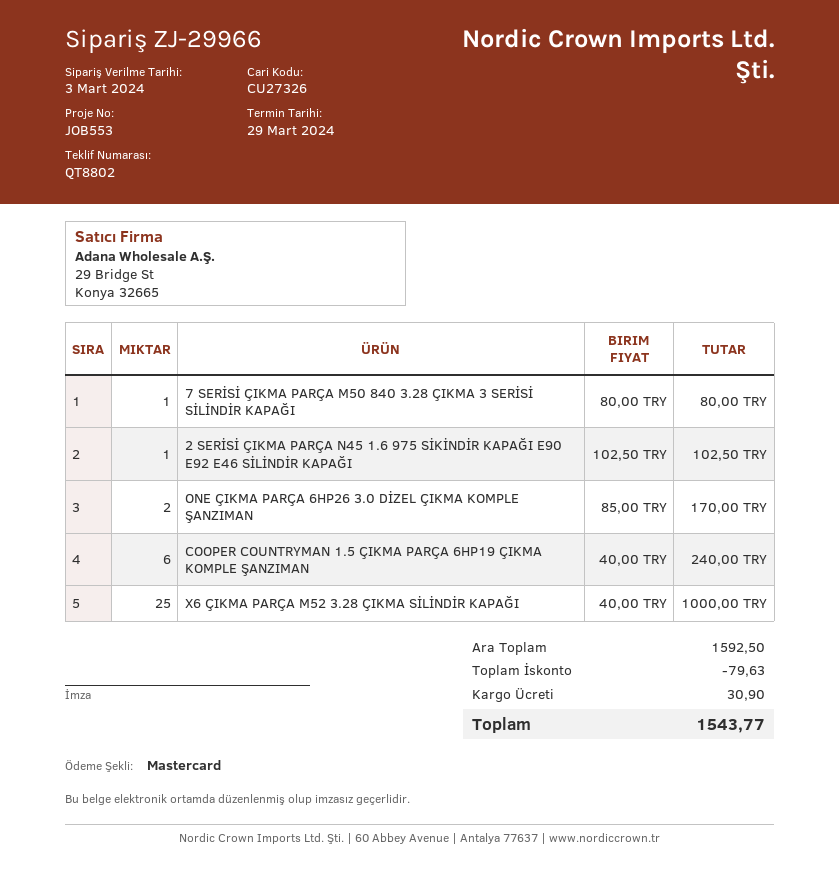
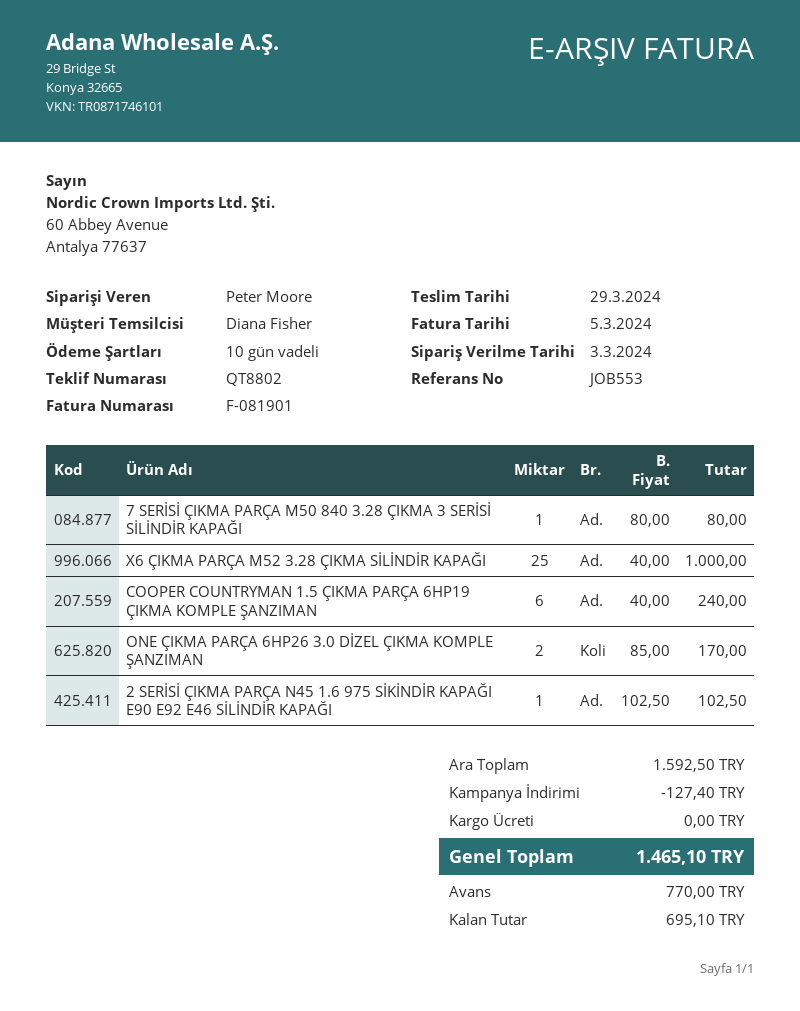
discount: 79.63 -> 127.40
shipping: 30.90 -> 0.00
total: 1543.77 -> 1465.10

